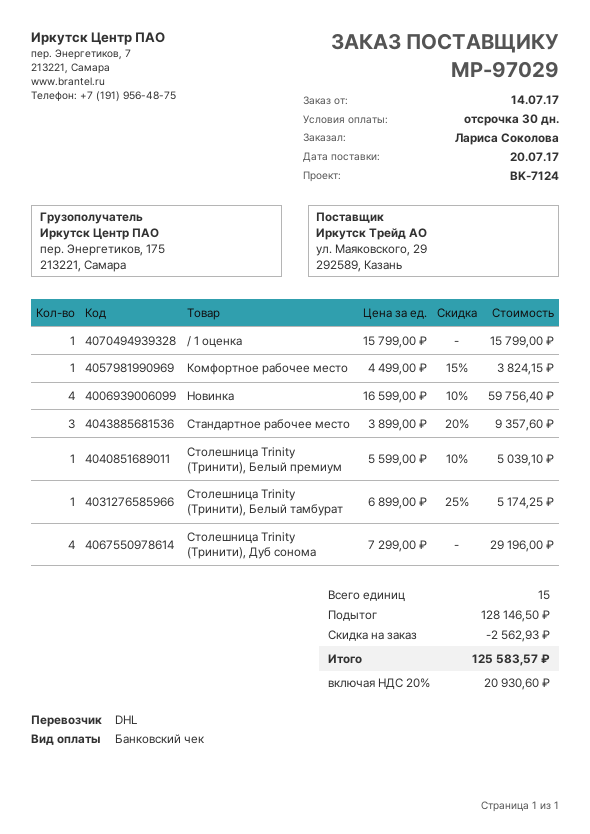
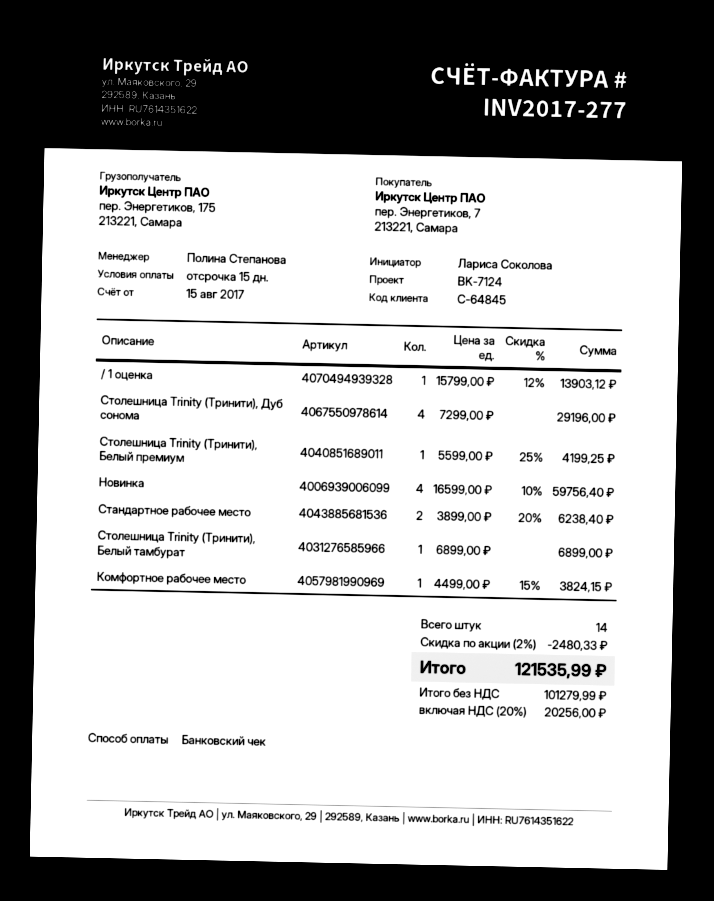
payment terms: 30 days -> 15 days
/ 1 оценка: 1 x 15799.00 = 15799.00 -> 1 x 15799.00 - 12% = 13903.12
Стандартное рабочее место: 3 x 3899.00 - 20% = 9357.60 -> 2 x 3899.00 - 20% = 6238.40
Столешница Trinity (Тринити), Белый премиум: 1 x 5599.00 - 10% = 5039.10 -> 1 x 5599.00 - 25% = 4199.25
Столешница Trinity (Тринити), Белый тамбурат: 1 x 6899.00 - 25% = 5174.25 -> 1 x 6899.00 = 6899.00
total quantity: 15 -> 14
discount: 2562.93 -> 2480.33
tax: 20% = 20930.60 -> 20% = 20256.00
total: 125583.57 -> 121535.99

